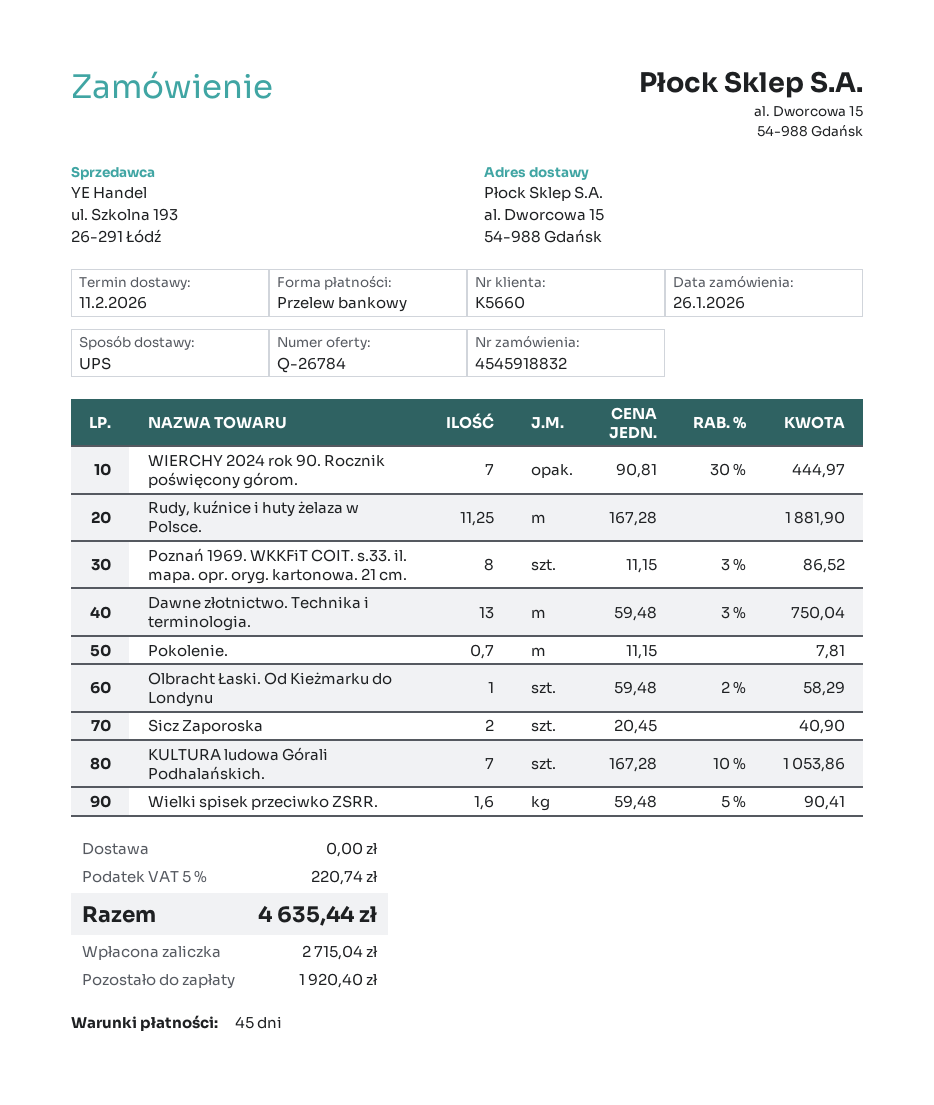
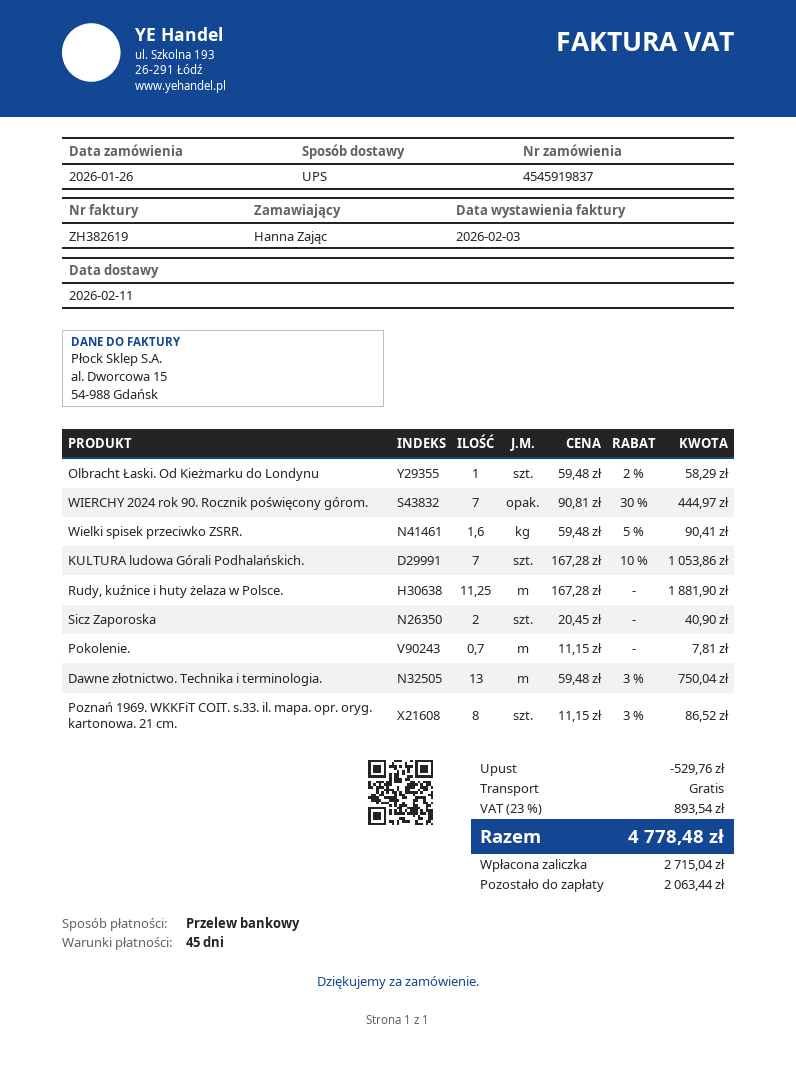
order number: 4545918832 -> 4545919837
discount: none -> 529.76
tax: 5% = 220.74 -> 23% = 893.54
total: 4635.44 -> 4778.48
balance: 1920.40 -> 2063.44

